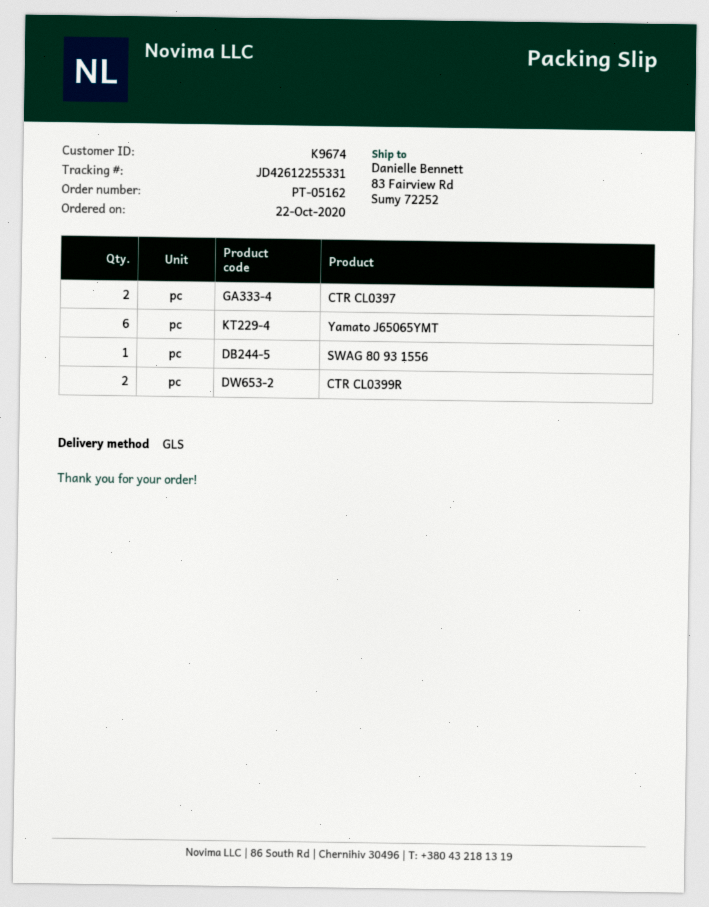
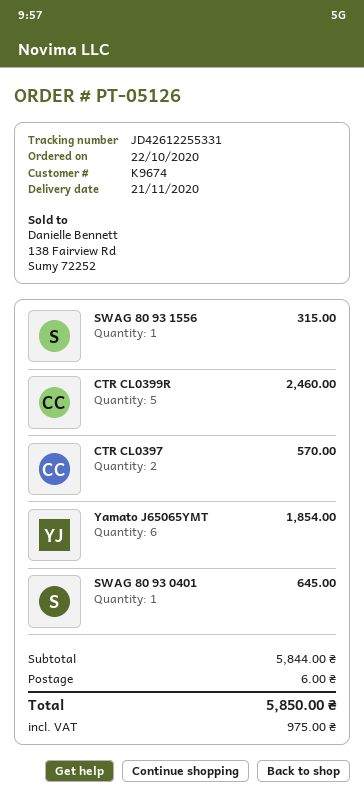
order number: PT-05162 -> PT-05126
CTR CL0399R: 2 -> 5
SWAG 80 93 0401: none -> 1

